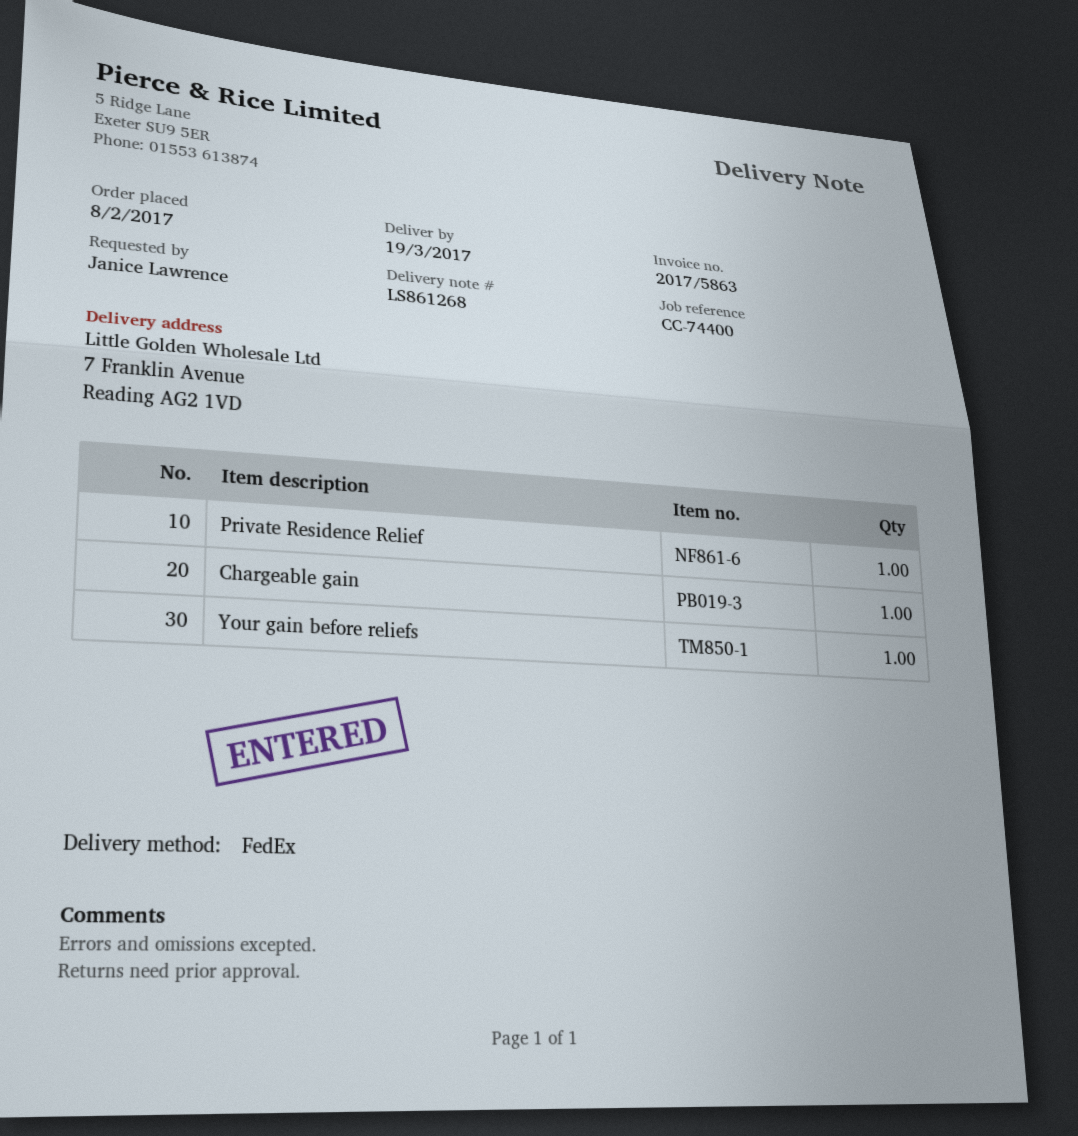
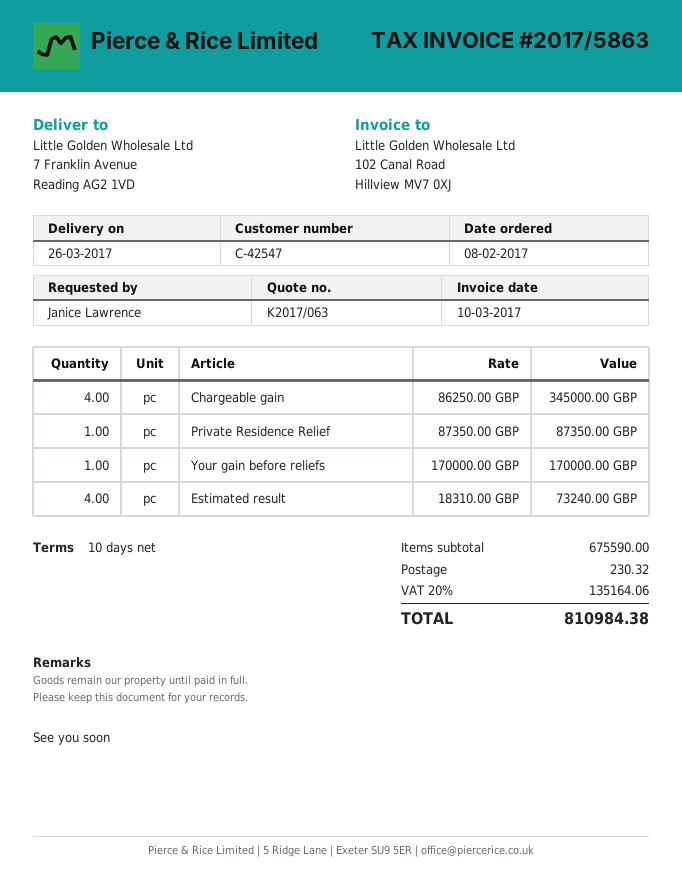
delivery date: 2017-03-19 -> 2017-03-26
Chargeable gain: 1 -> 4
Estimated result: none -> 4

